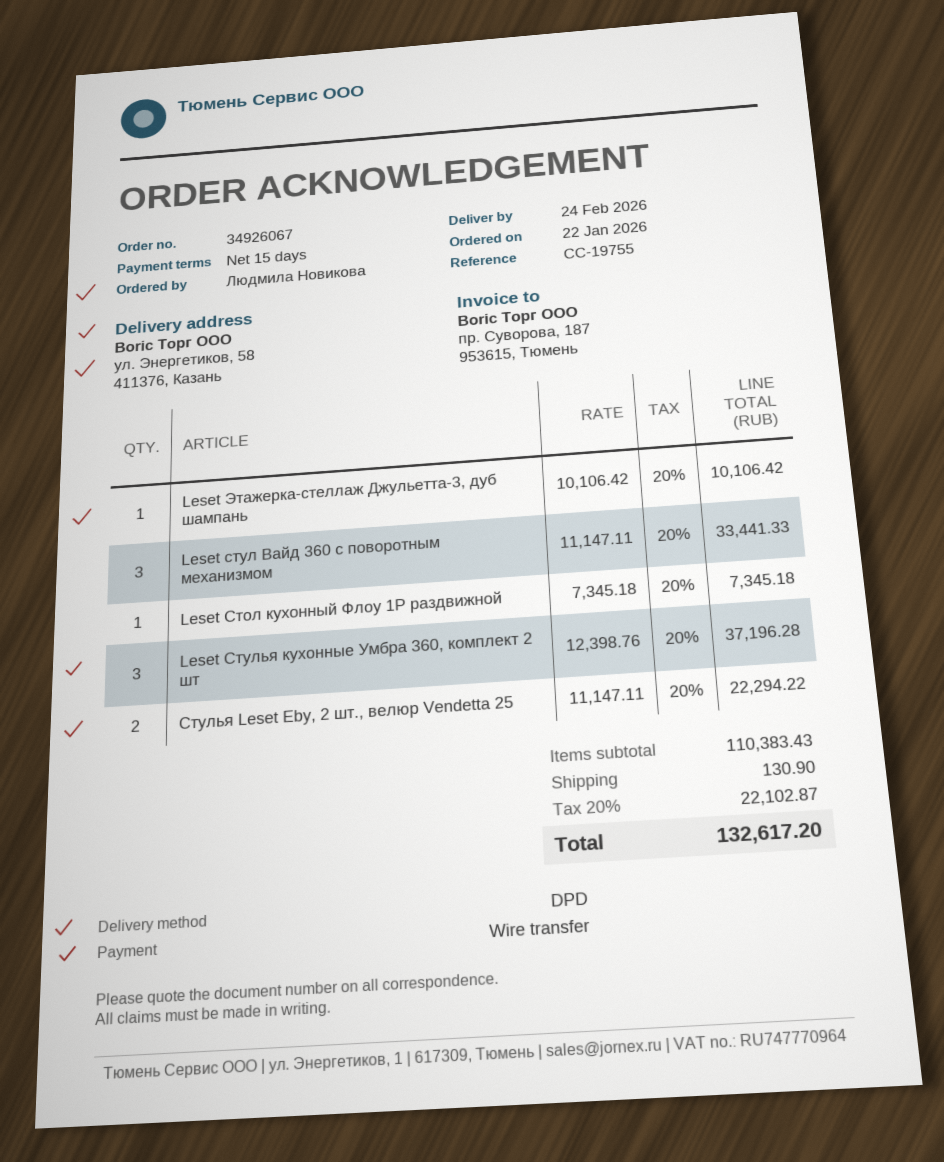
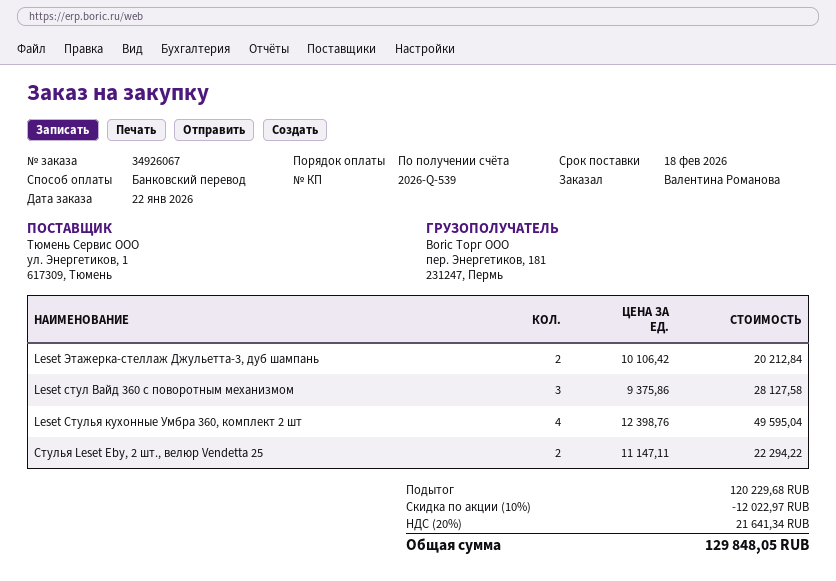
delivery date: 2026-02-24 -> 2026-02-18
payment terms: 15 days -> on receipt
ordered by: Людмила Новикова -> Валентина Романова
ship to: ул. Энергетиков, 58, 411376, Казань -> пер. Энергетиков, 181, 231247, Пермь
Leset Этажерка-стеллаж Джульетта-3, дуб шампань: 1 x 10106.42 = 10106.42 -> 2 x 10106.42 = 20212.84
Leset стул Вайд 360 с поворотным механизмом: 3 x 11147.11 = 33441.33 -> 3 x 9375.86 = 28127.58
Leset Стол кухонный Флоу 1Р раздвижной: 1 x 7345.18 = 7345.18 -> none
Leset Стулья кухонные Умбра 360, комплект 2 шт: 3 x 12398.76 = 37196.28 -> 4 x 12398.76 = 49595.04
subtotal: 110383.43 -> 120229.68
discount: none -> 10% = 12022.97
shipping: 130.90 -> none
tax: 20% = 22102.87 -> 20% = 21641.34
total: 132617.20 -> 129848.05

